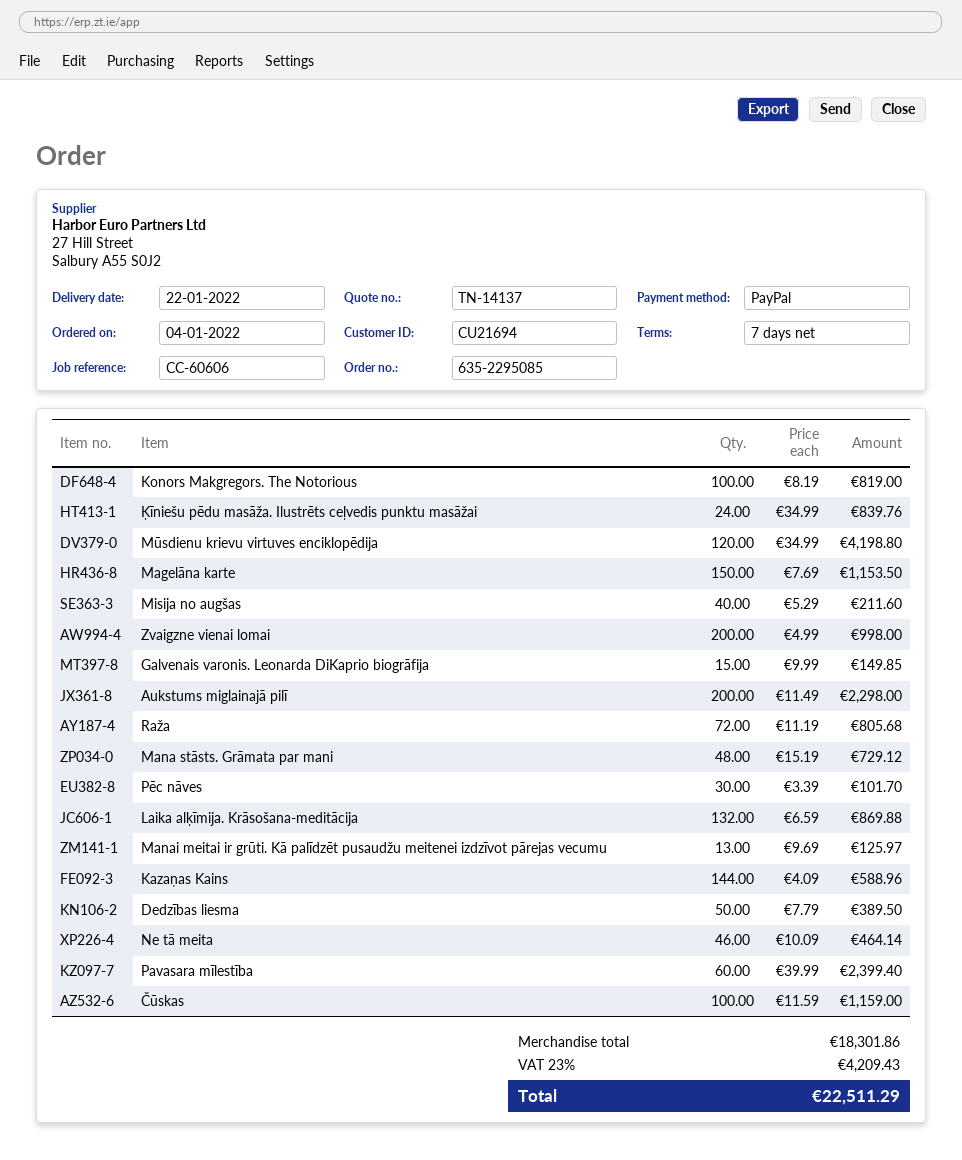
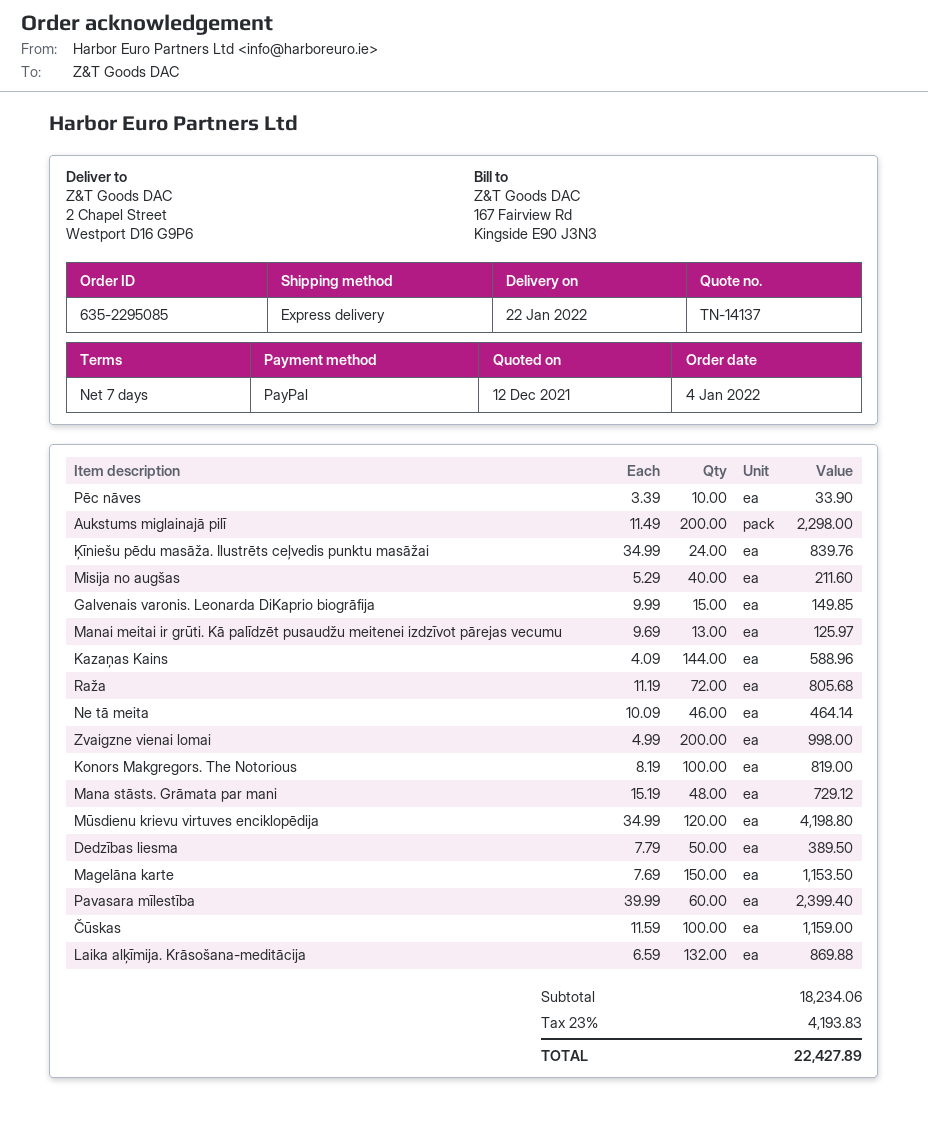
Pēc nāves: 30 x 3.39 = 101.70 -> 10 x 3.39 = 33.90
subtotal: 18301.86 -> 18234.06
tax: 23% = 4209.43 -> 23% = 4193.83
total: 22511.29 -> 22427.89

